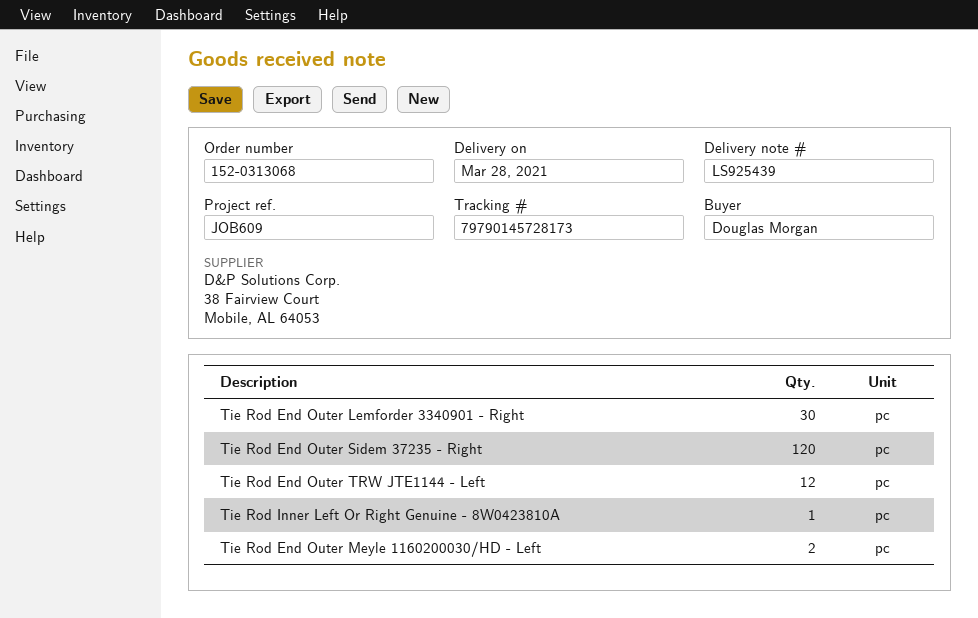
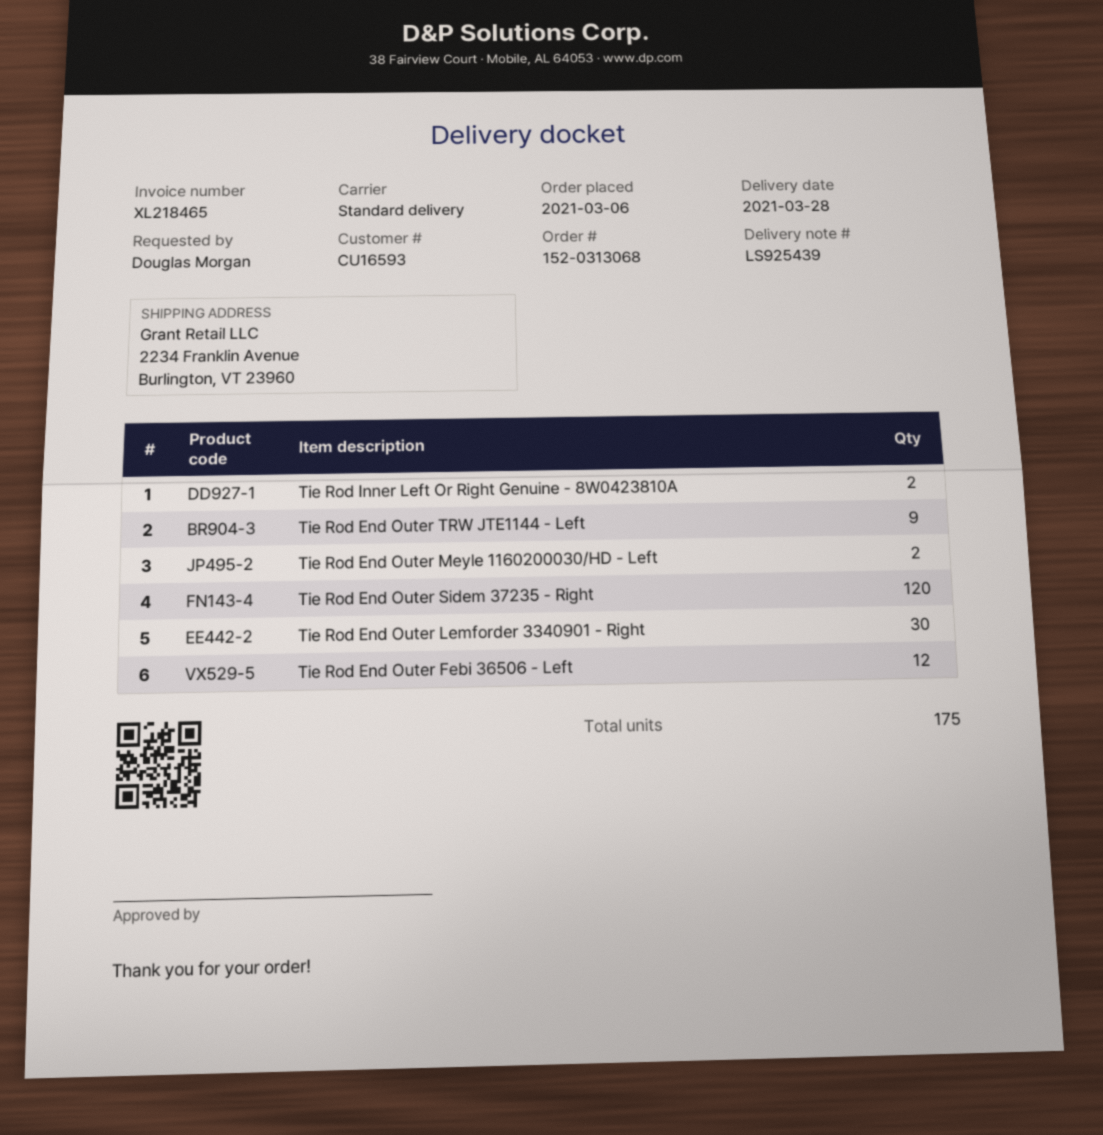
Tie Rod End Outer TRW JTE1144 - Left: 12 -> 9
Tie Rod Inner Left Or Right Genuine - 8W0423810A: 1 -> 2
Tie Rod End Outer Febi 36506 - Left: none -> 12

